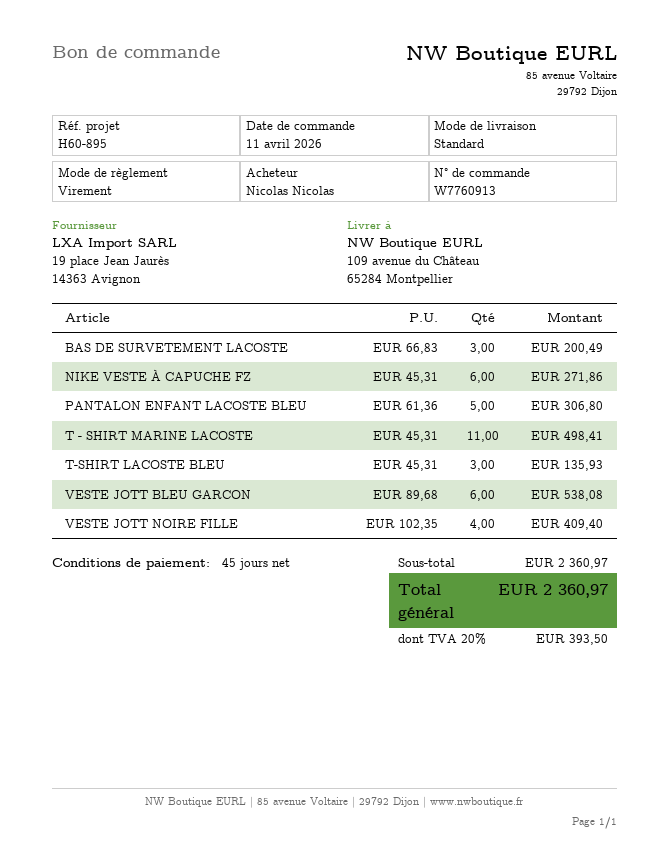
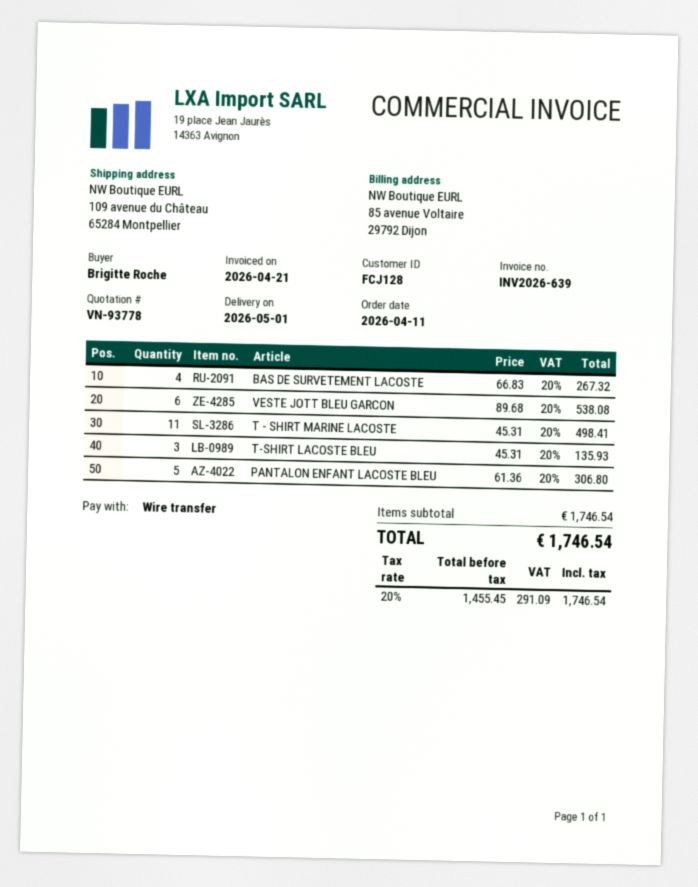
ordered by: Nicolas Nicolas -> Brigitte Roche
BAS DE SURVETEMENT LACOSTE: 3 x 66.83 = 200.49 -> 4 x 66.83 = 267.32
NIKE VESTE À CAPUCHE FZ: 6 x 45.31 = 271.86 -> none
VESTE JOTT NOIRE FILLE: 4 x 102.35 = 409.40 -> none
subtotal: 2360.97 -> 1746.54
tax: 20% = 393.50 -> 20% = 291.09
total: 2360.97 -> 1746.54

